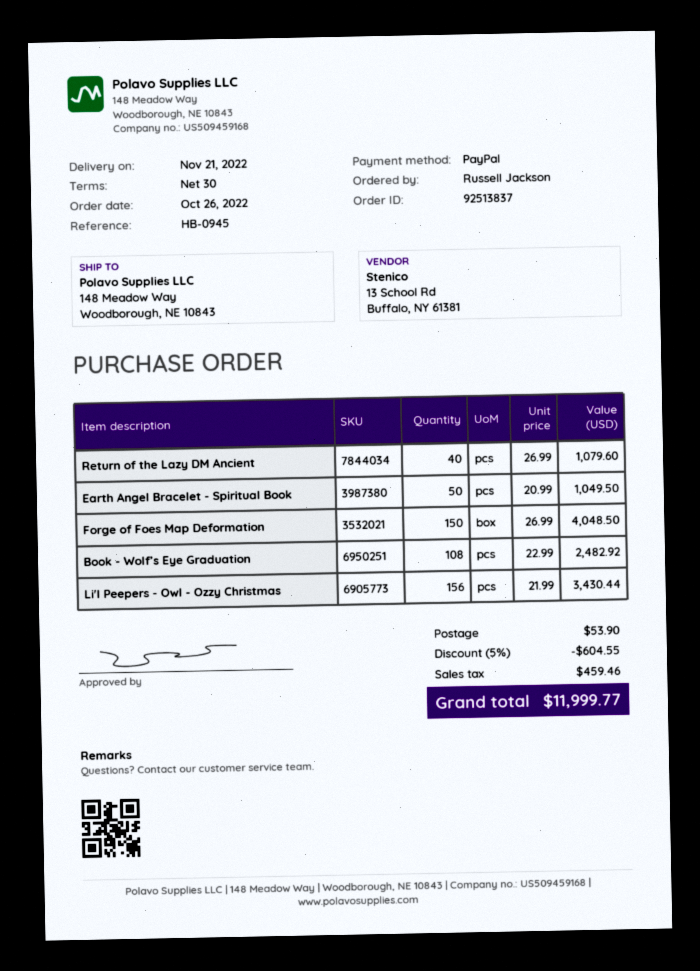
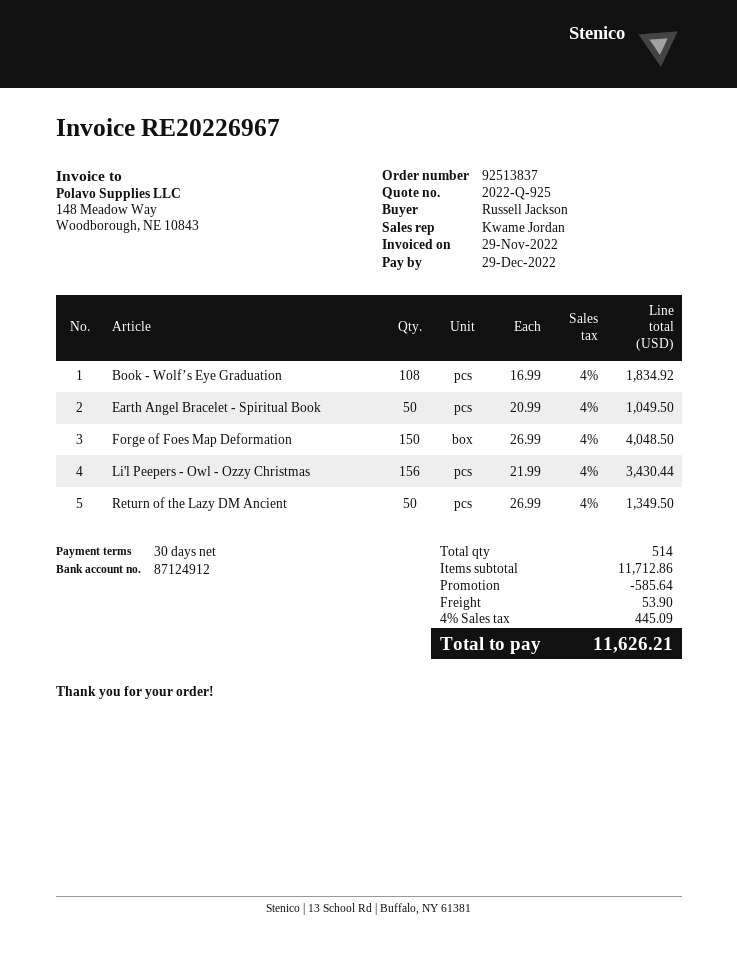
Return of the Lazy DM Ancient: 40 x 26.99 = 1079.60 -> 50 x 26.99 = 1349.50
Book - Wolf’s Eye Graduation: 108 x 22.99 = 2482.92 -> 108 x 16.99 = 1834.92
discount: 604.55 -> 585.64
tax: 459.46 -> 445.09
total: 11999.77 -> 11626.21

